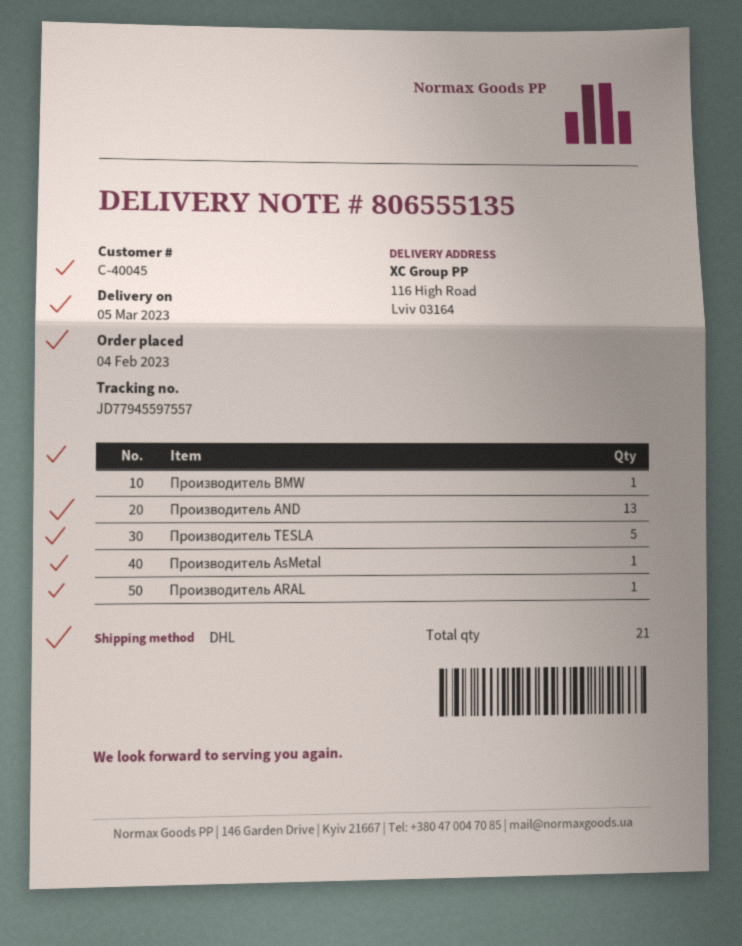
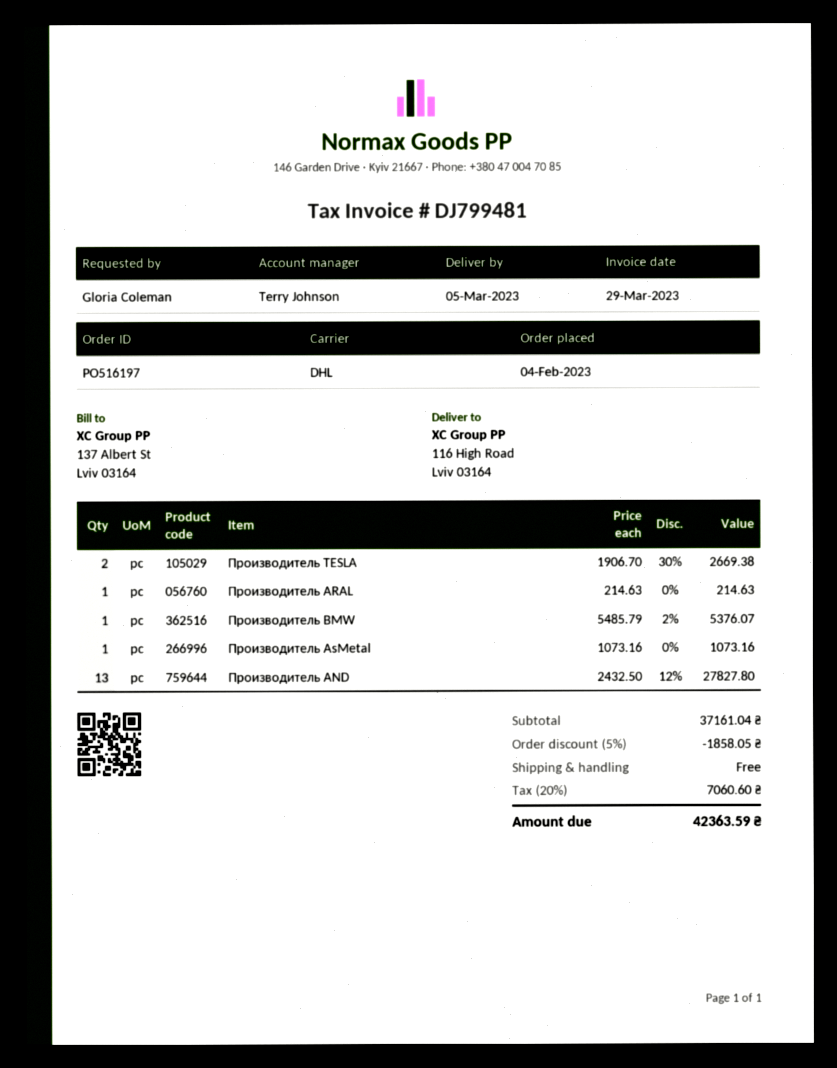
Производитель TESLA: 5 -> 2

